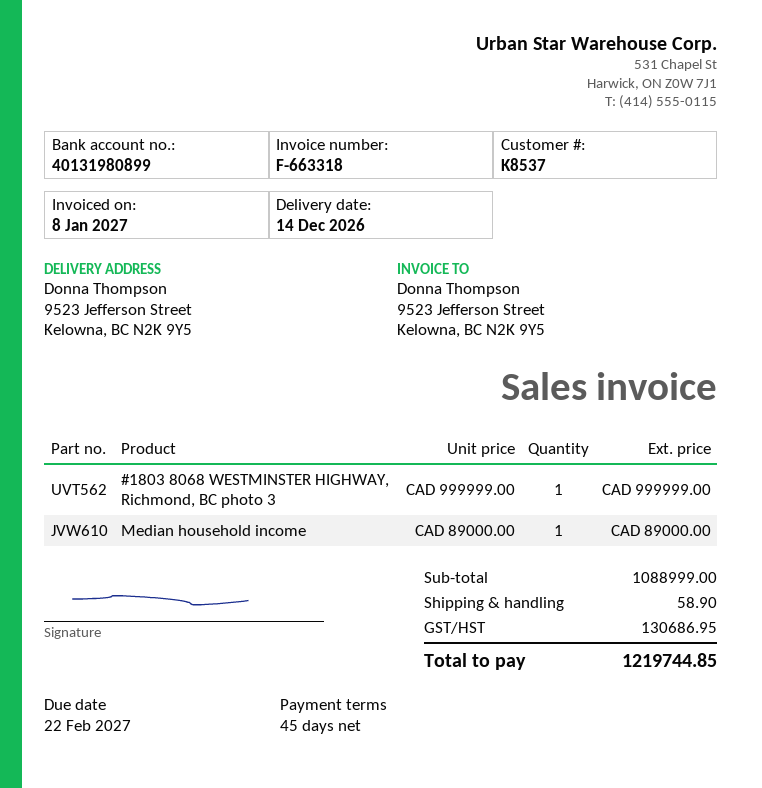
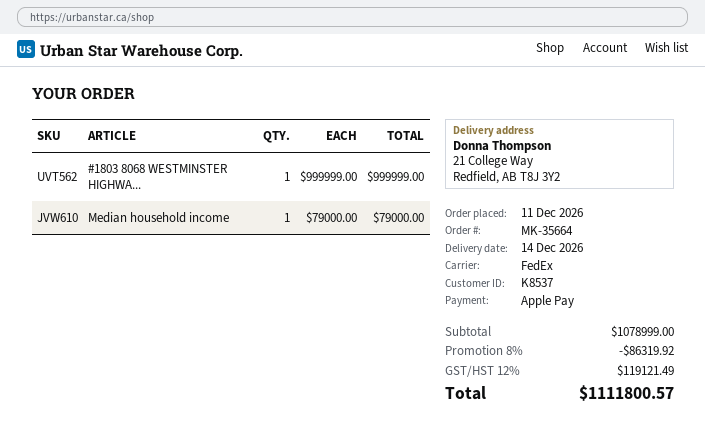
ship to: 9523 Jefferson Street, Kelowna, BC N2K 9Y5 -> 21 College Way, Redfield, AB T8J 3Y2
Median household income: 1 x 89000.00 = 89000.00 -> 1 x 79000.00 = 79000.00
subtotal: 1088999.00 -> 1078999.00
discount: none -> 8% = 86319.92
shipping: 58.90 -> none
tax: 130686.95 -> 119121.49
total: 1219744.85 -> 1111800.57

